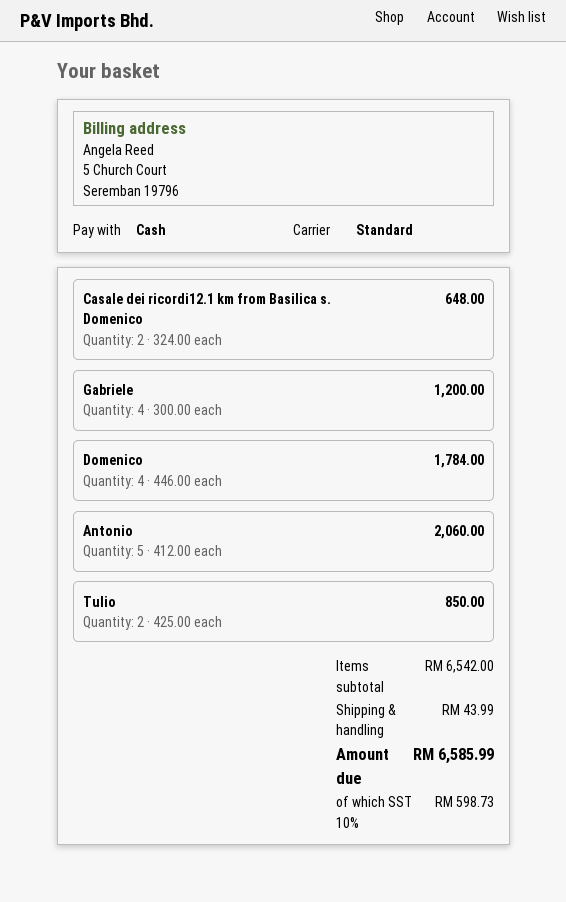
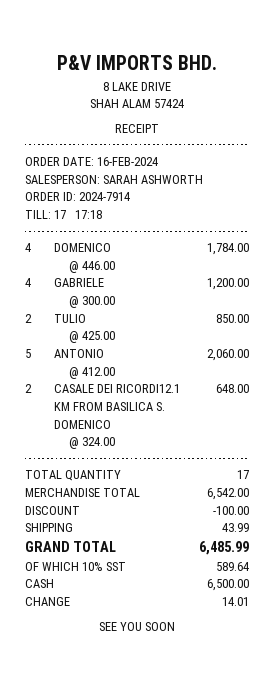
discount: none -> 100.00
tax: 10% = 598.73 -> 10% = 589.64
total: 6585.99 -> 6485.99

